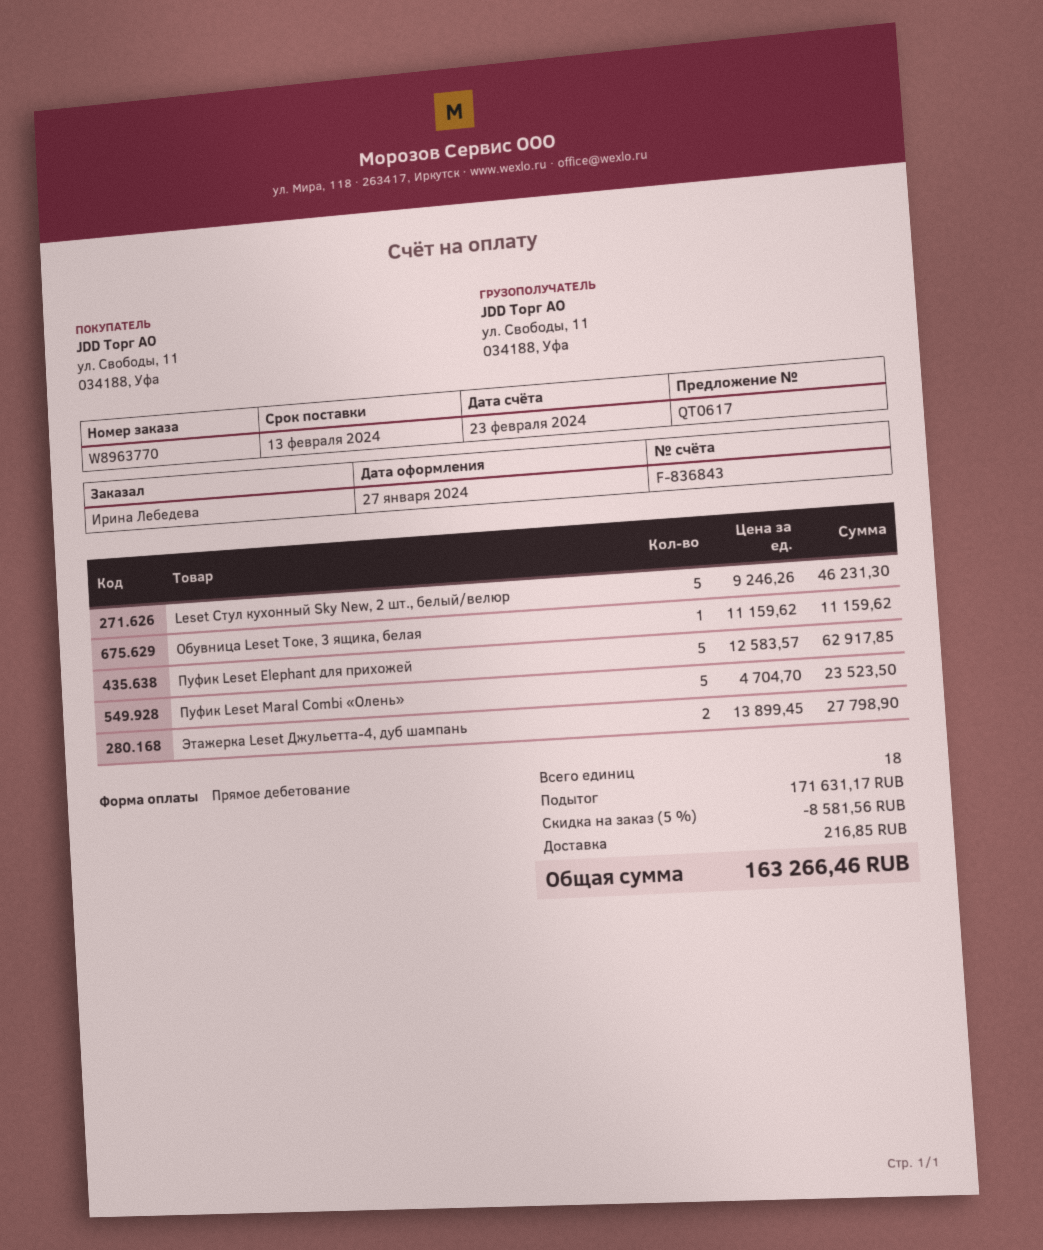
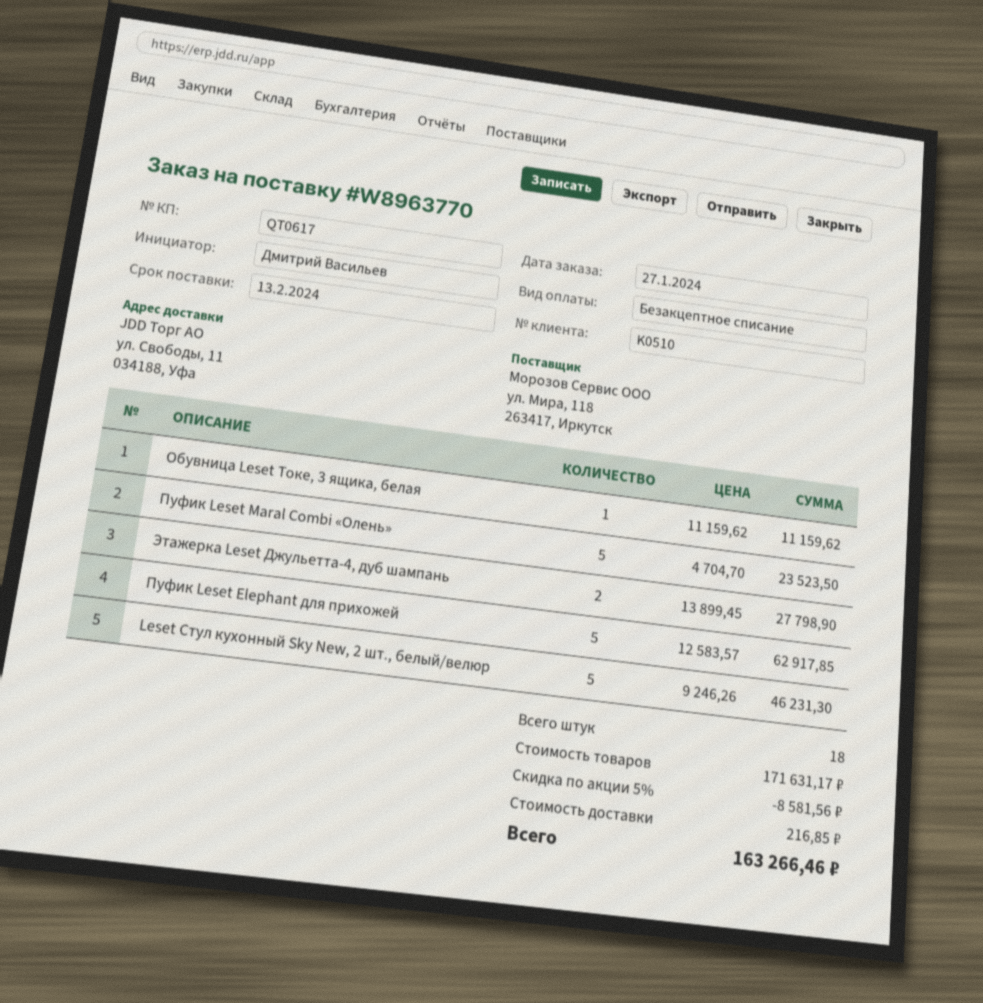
ordered by: Ирина Лебедева -> Дмитрий Васильев

